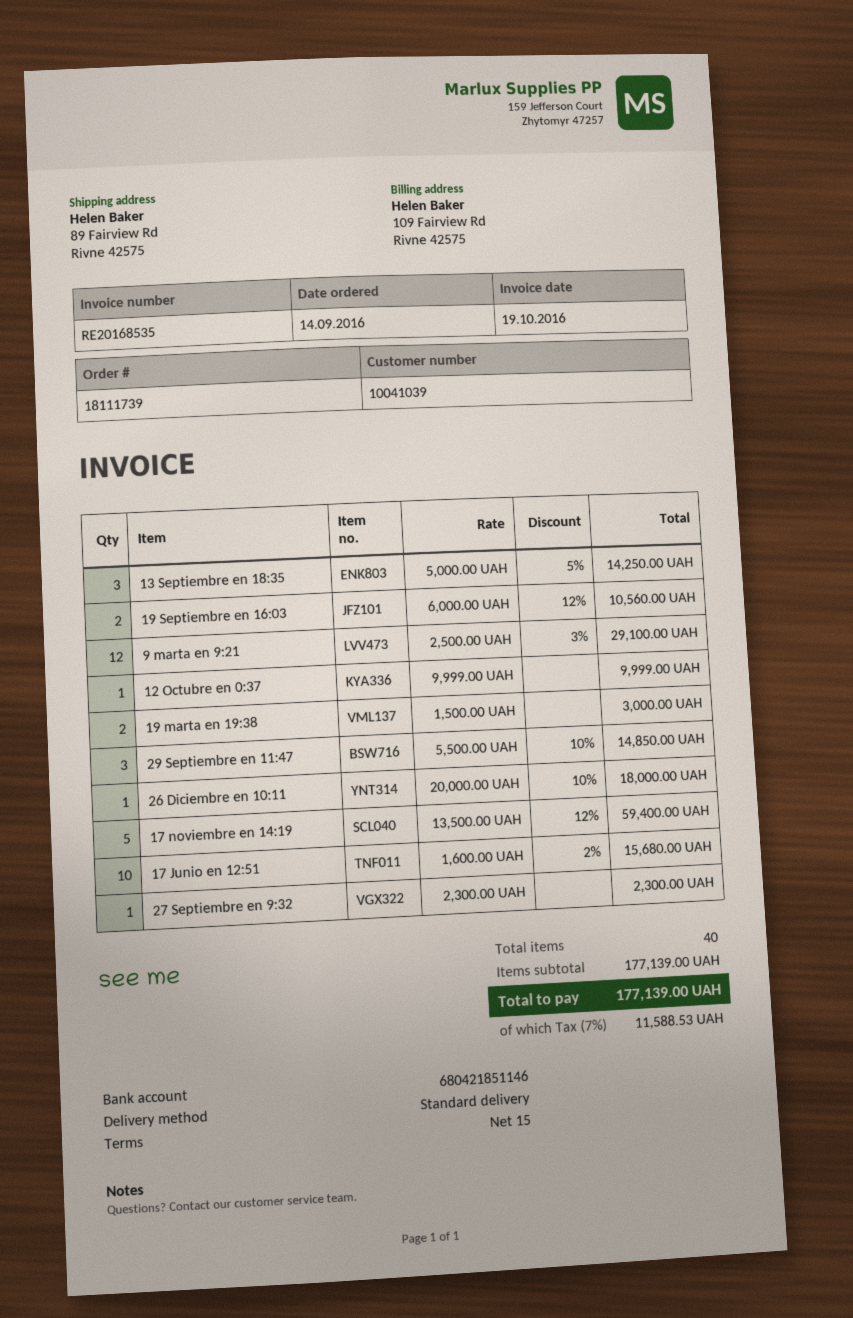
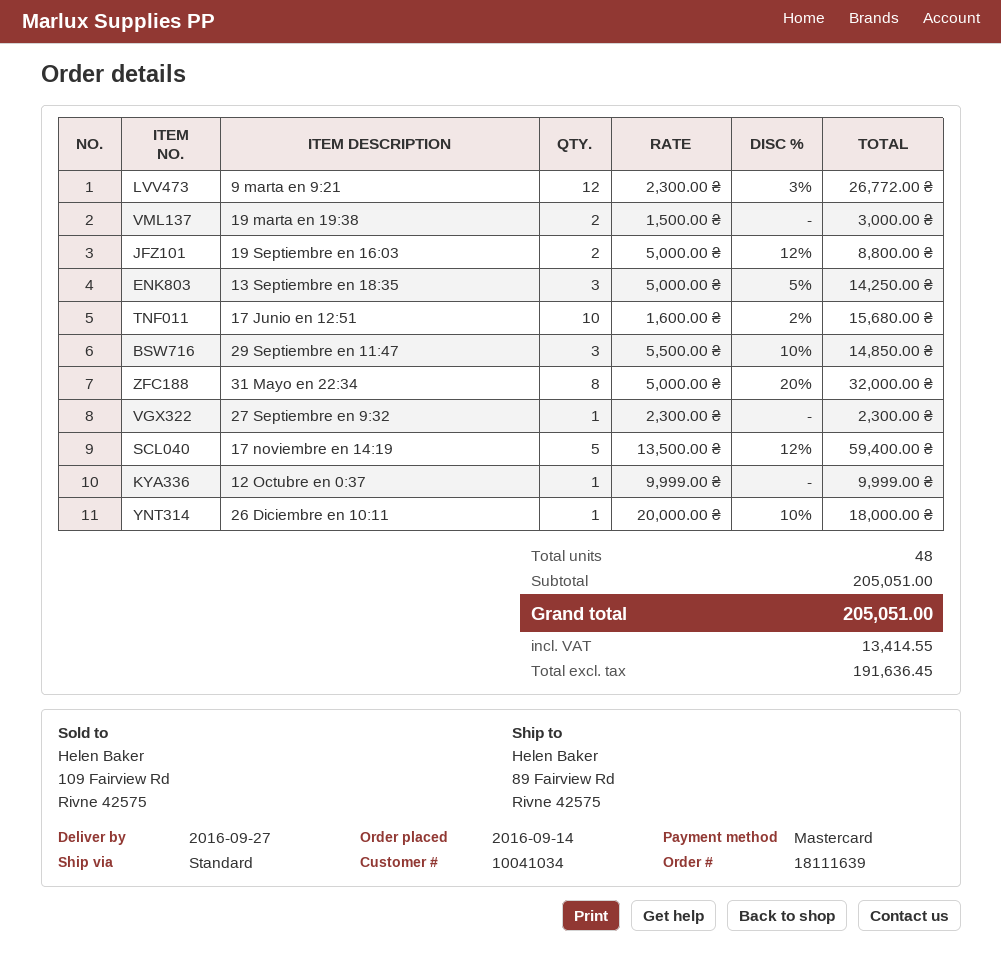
order number: 18111739 -> 18111639
customer number: 10041039 -> 10041034
19 Septiembre en 16:03: 2 x 6000.00 - 12% = 10560.00 -> 2 x 5000.00 - 12% = 8800.00
9 marta en 9:21: 12 x 2500.00 - 3% = 29100.00 -> 12 x 2300.00 - 3% = 26772.00
31 Mayo en 22:34: none -> 8 x 5000.00 - 20% = 32000.00
total quantity: 40 -> 48
subtotal: 177139.00 -> 205051.00
tax: 11588.53 -> 13414.55
total: 177139.00 -> 205051.00

